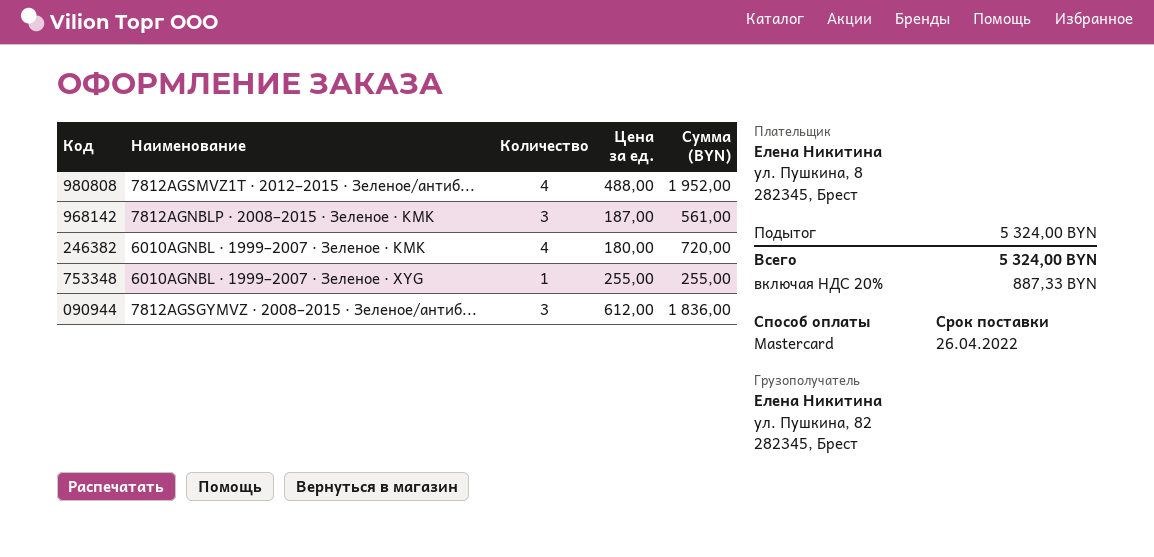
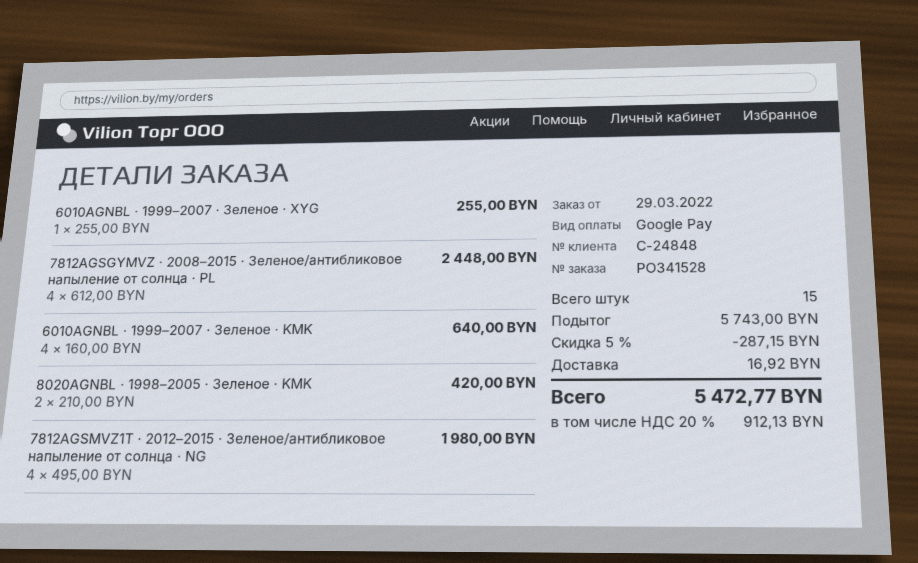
payment method: Mastercard -> Google Pay
7812AGSMVZ1T · 2012–2015 · Зеленое/антиб...: 4 x 488.00 = 1952.00 -> 4 x 495.00 = 1980.00
7812AGNBLP · 2008–2015 · Зеленое · KMK: 3 x 187.00 = 561.00 -> none
6010AGNBL · 1999–2007 · Зеленое · KMK: 4 x 180.00 = 720.00 -> 4 x 160.00 = 640.00
7812AGSGYMVZ · 2008–2015 · Зеленое/антиб...: 3 x 612.00 = 1836.00 -> 4 x 612.00 = 2448.00
8020AGNBL · 1998–2005 · Зеленое · KMK: none -> 2 x 210.00 = 420.00
subtotal: 5324.00 -> 5743.00
discount: none -> 5% = 287.15
shipping: none -> 16.92
tax: 20% = 887.33 -> 20% = 912.13
total: 5324.00 -> 5472.77

